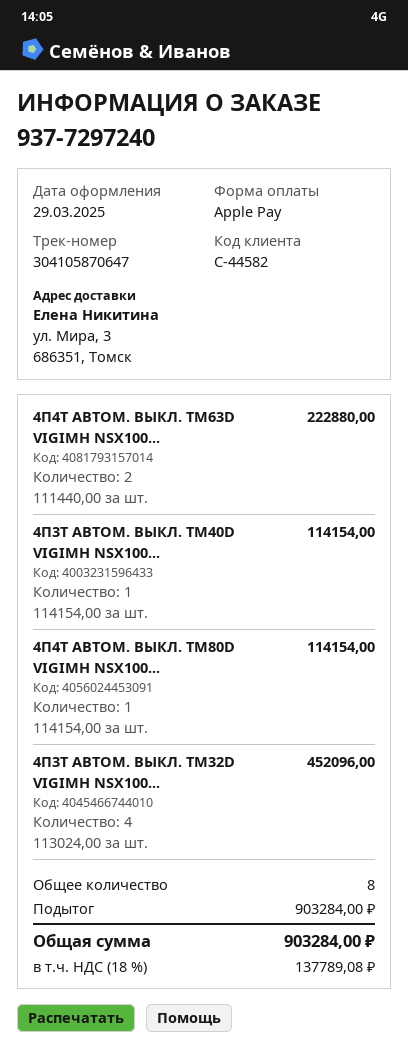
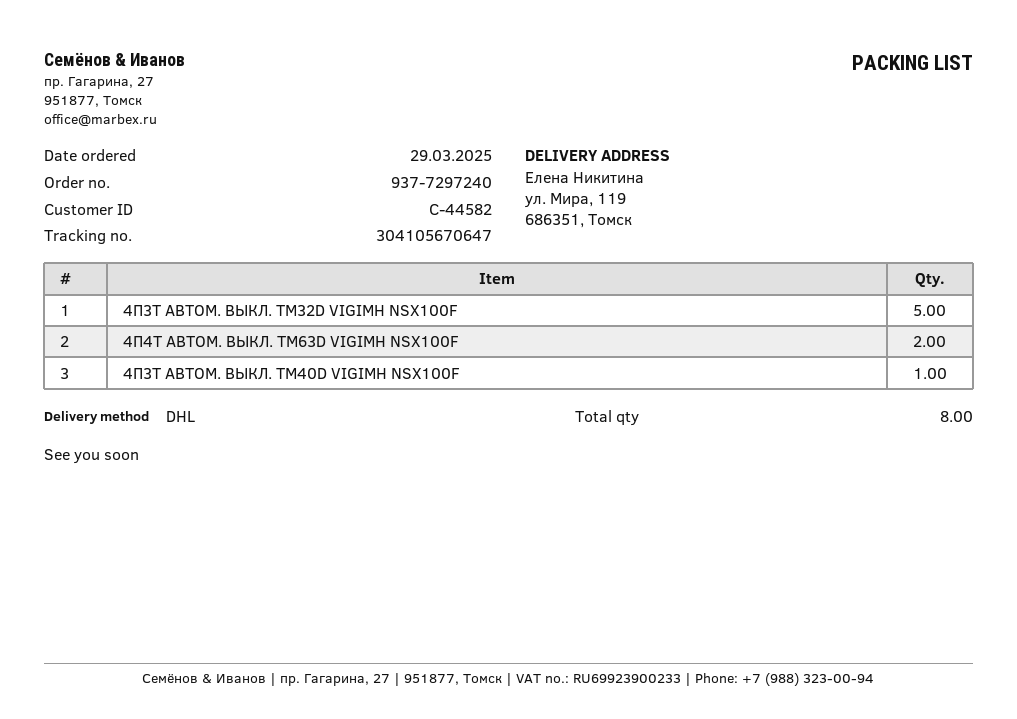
tracking number: 304105870647 -> 304105670647
ship to: ул. Мира, 3, 686351, Томск -> ул. Мира, 119, 686351, Томск
4П4Т АВТОМ. ВЫКЛ. TM80D VIGIMH NSX100...: 1 -> none
4П3Т АВТОМ. ВЫКЛ. TM32D VIGIMH NSX100...: 4 -> 5

